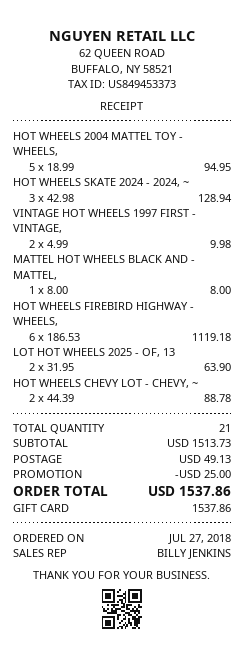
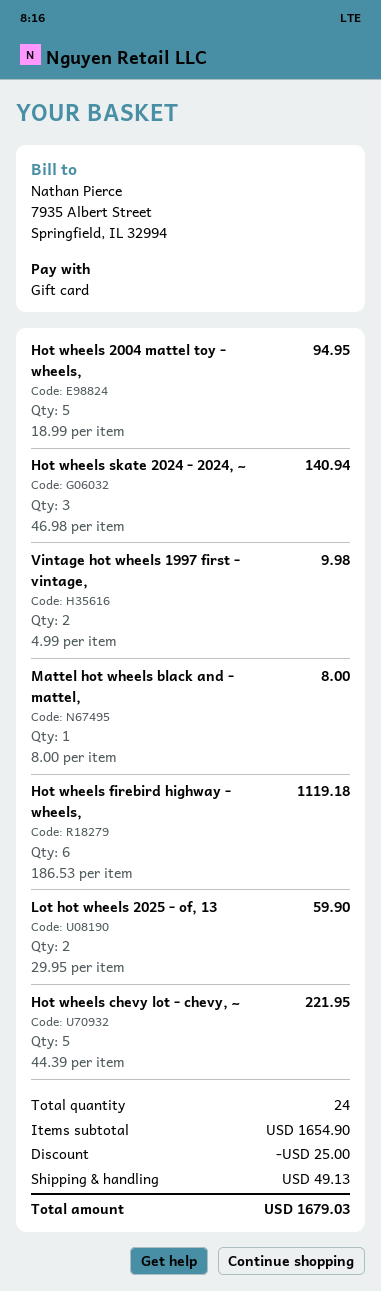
HOT WHEELS SKATE 2024 - 2024, ~: 3 x 42.98 = 128.94 -> 3 x 46.98 = 140.94
LOT HOT WHEELS 2025 - OF, 13: 2 x 31.95 = 63.90 -> 2 x 29.95 = 59.90
HOT WHEELS CHEVY LOT - CHEVY, ~: 2 x 44.39 = 88.78 -> 5 x 44.39 = 221.95
total quantity: 21 -> 24
subtotal: 1513.73 -> 1654.90
total: 1537.86 -> 1679.03

